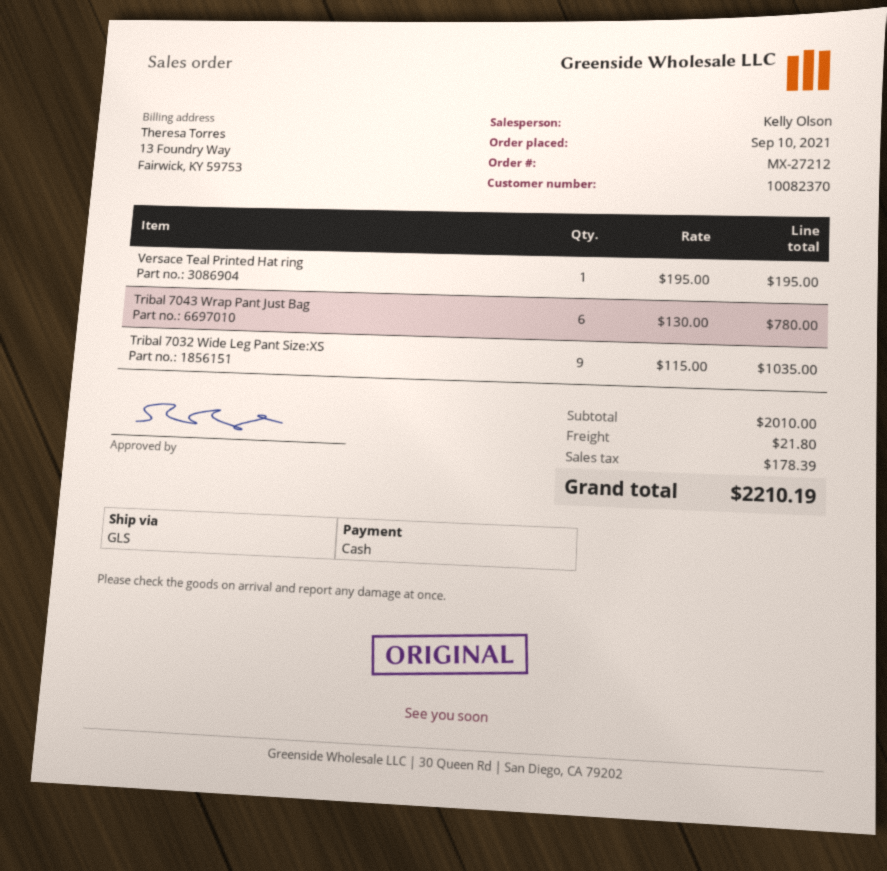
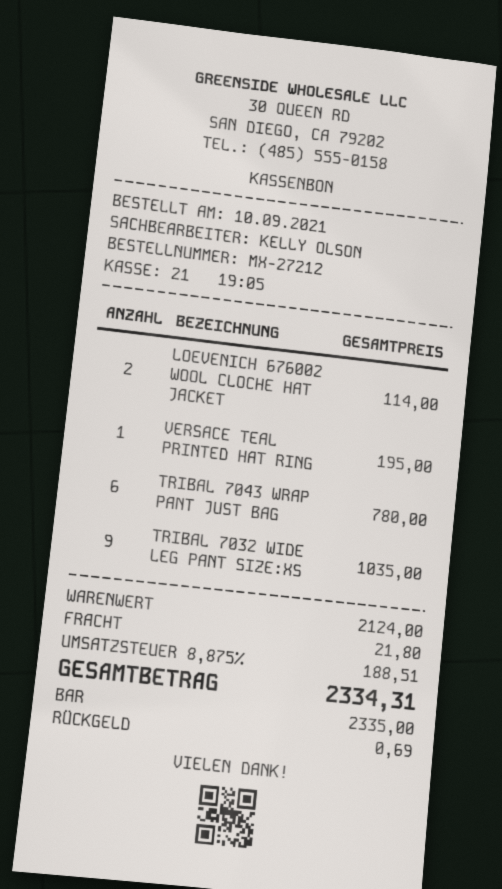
LOEVENICH 676002 WOOL CLOCHE HAT JACKET: none -> 2 for 114.00
subtotal: 2010.00 -> 2124.00
tax: 178.39 -> 188.51
total: 2210.19 -> 2334.31

